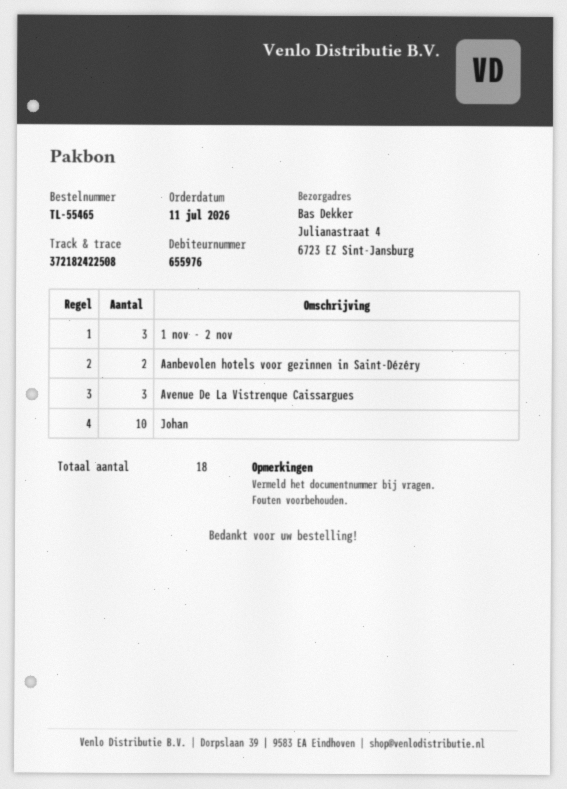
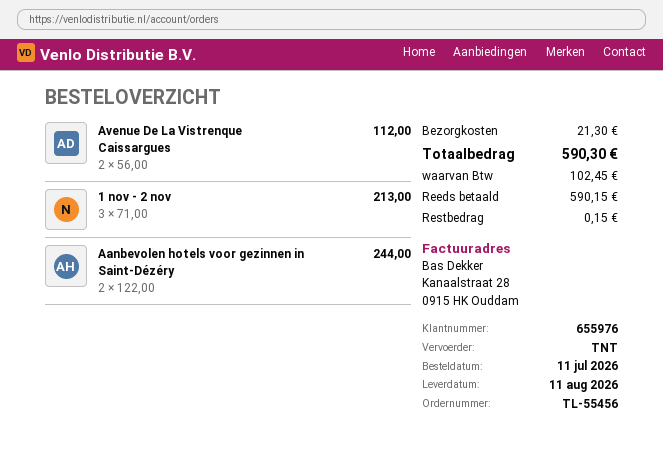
order number: TL-55465 -> TL-55456
Avenue De La Vistrenque Caissargues: 3 -> 2
Johan: 10 -> none

